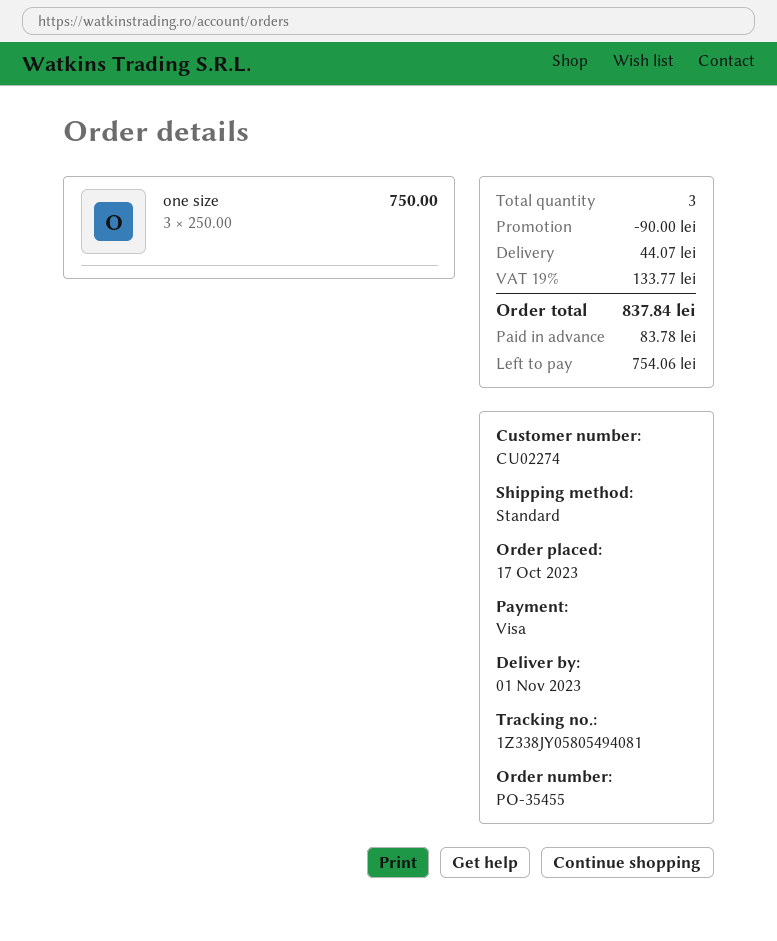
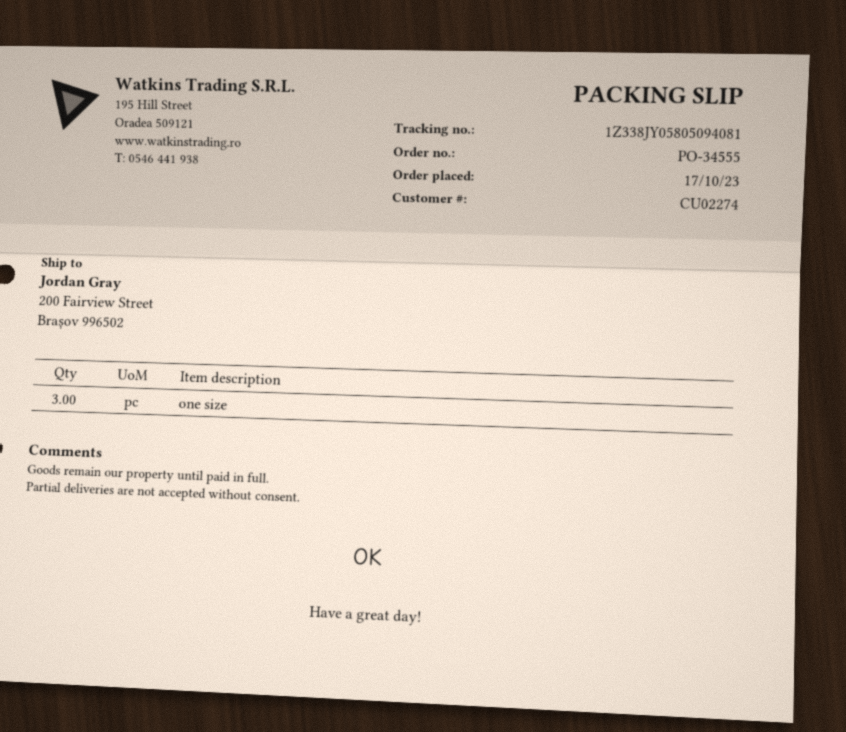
order number: PO-35455 -> PO-34555
tracking number: 1Z338JY05805494081 -> 1Z338JY05805094081

